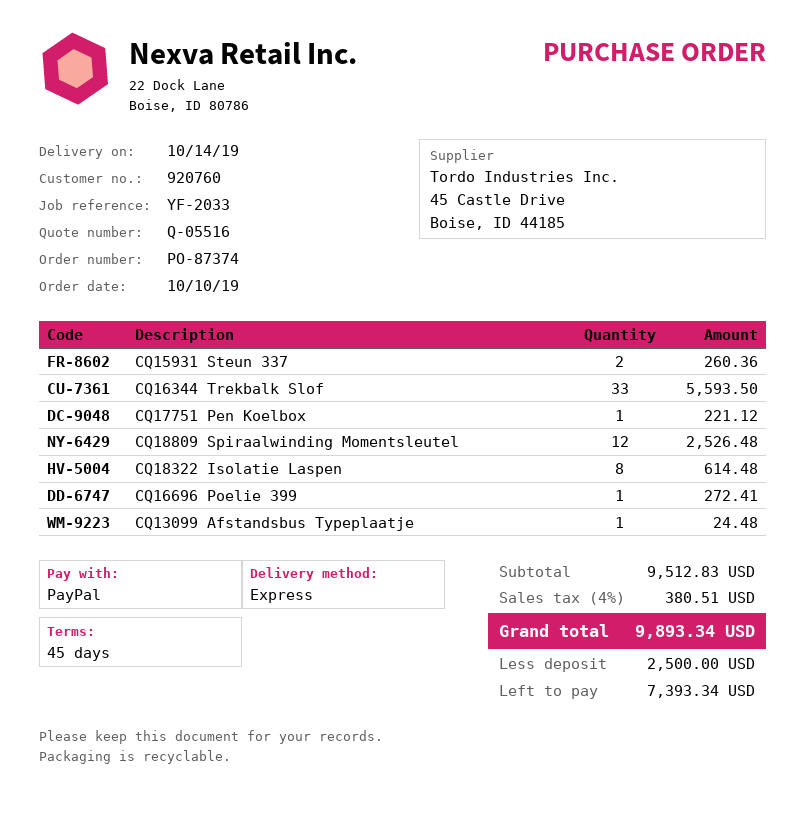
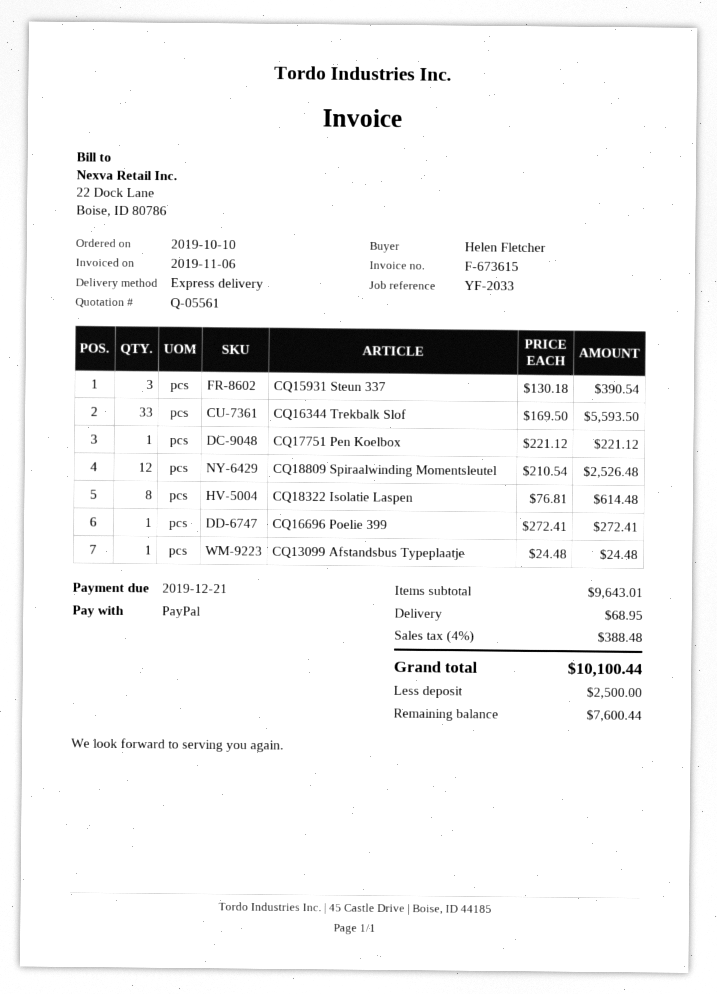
quote number: Q-05516 -> Q-05561
CQ15931 Steun 337: 2 for 260.36 -> 3 for 390.54
subtotal: 9512.83 -> 9643.01
shipping: none -> 68.95
tax: 4% = 380.51 -> 4% = 388.48
total: 9893.34 -> 10100.44
balance: 7393.34 -> 7600.44

